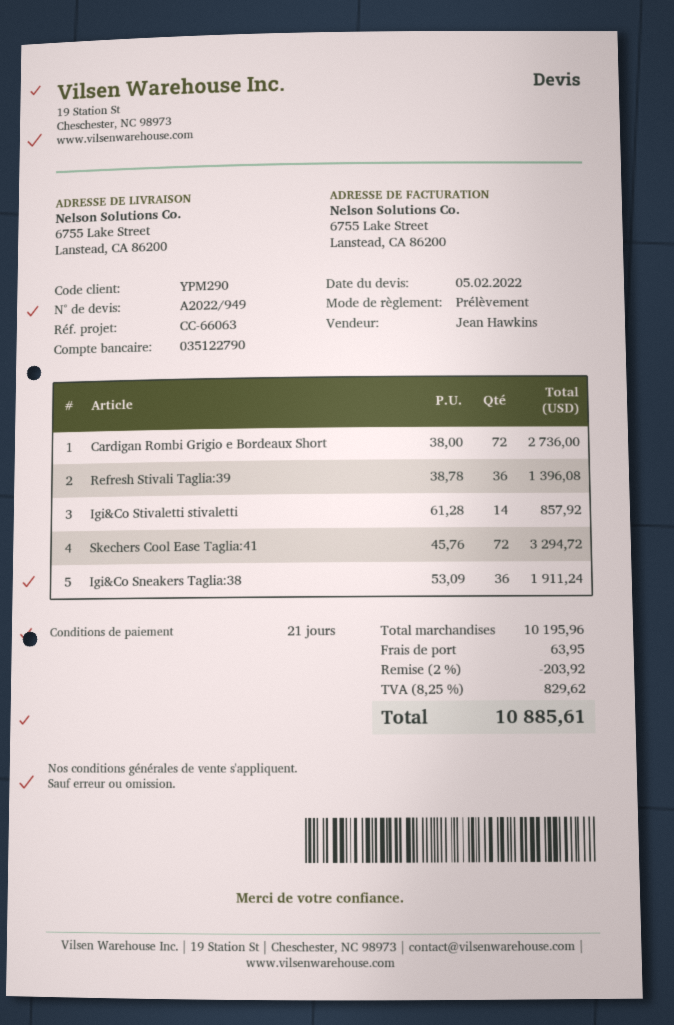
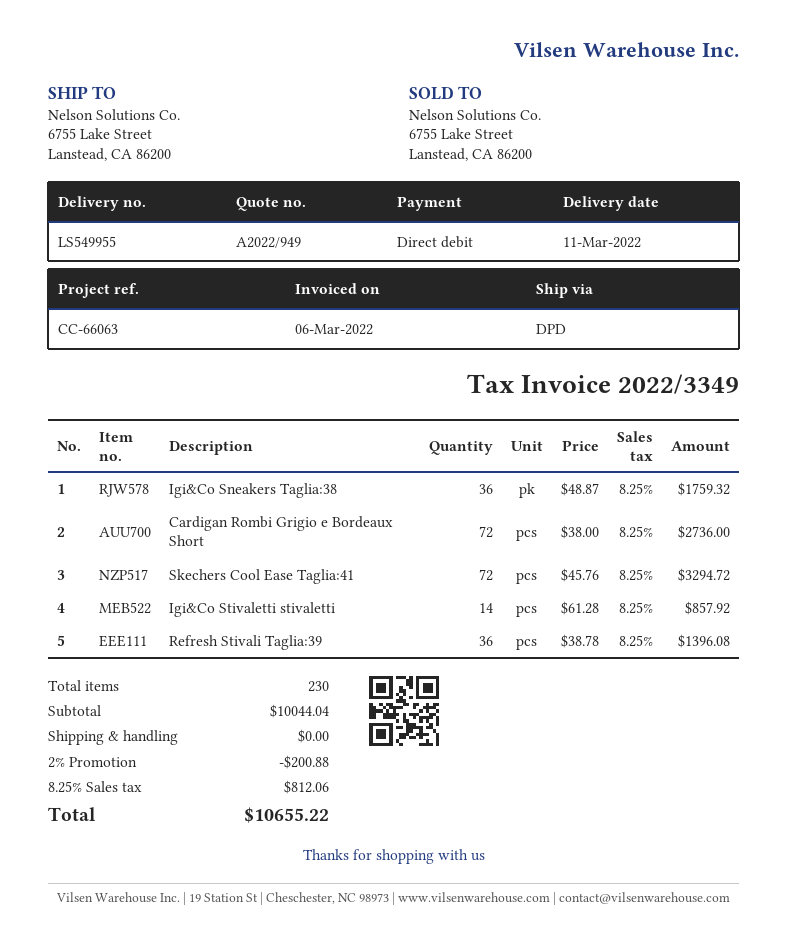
Igi&Co Sneakers Taglia:38: 36 x 53.09 = 1911.24 -> 36 x 48.87 = 1759.32
subtotal: 10195.96 -> 10044.04
discount: 2% = 203.92 -> 2% = 200.88
shipping: 63.95 -> 0.00
tax: 8.25% = 829.62 -> 8.25% = 812.06
total: 10885.61 -> 10655.22

